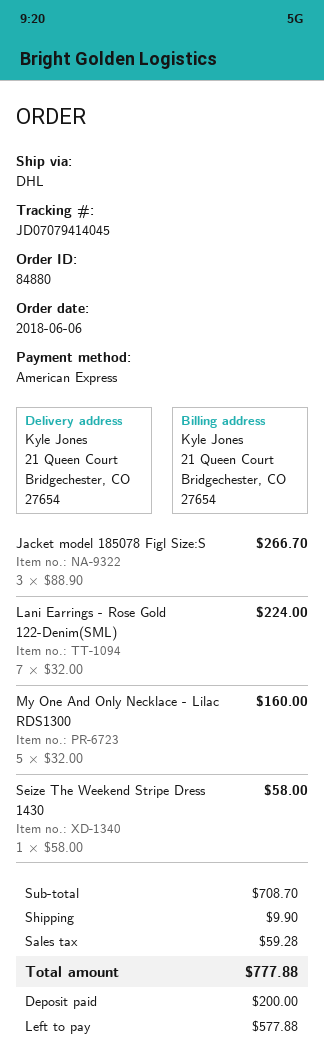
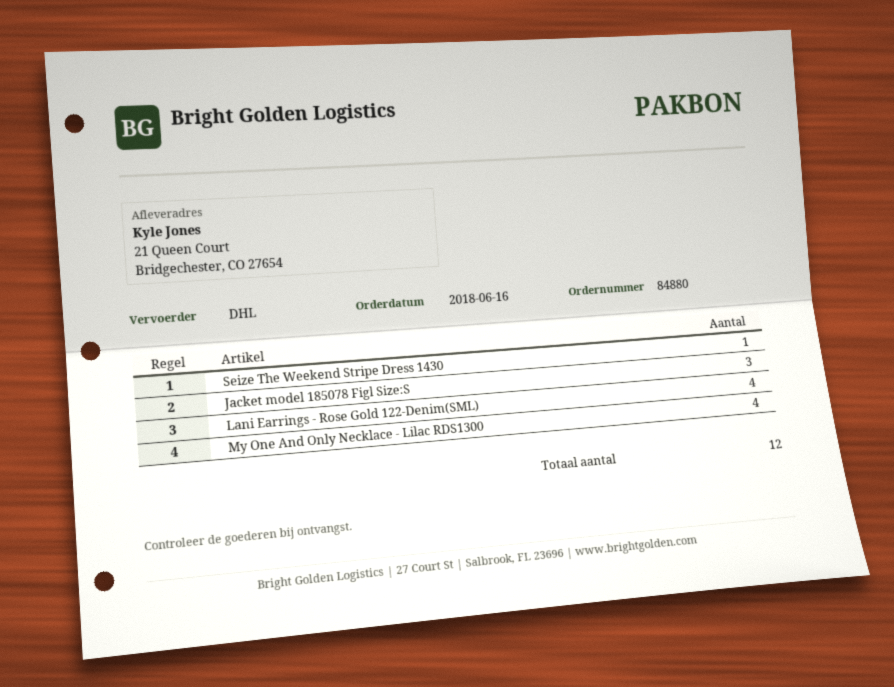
order date: 2018-06-06 -> 2018-06-16
Lani Earrings - Rose Gold 122-Denim(SML): 7 -> 4
My One And Only Necklace - Lilac RDS1300: 5 -> 4

